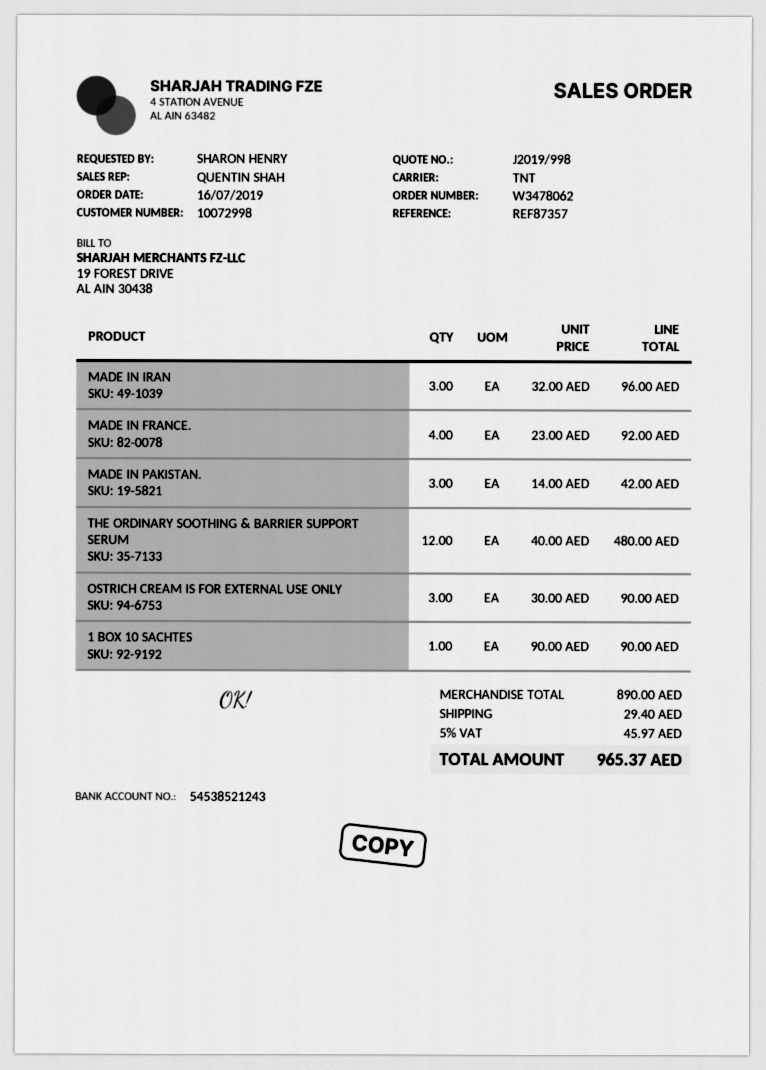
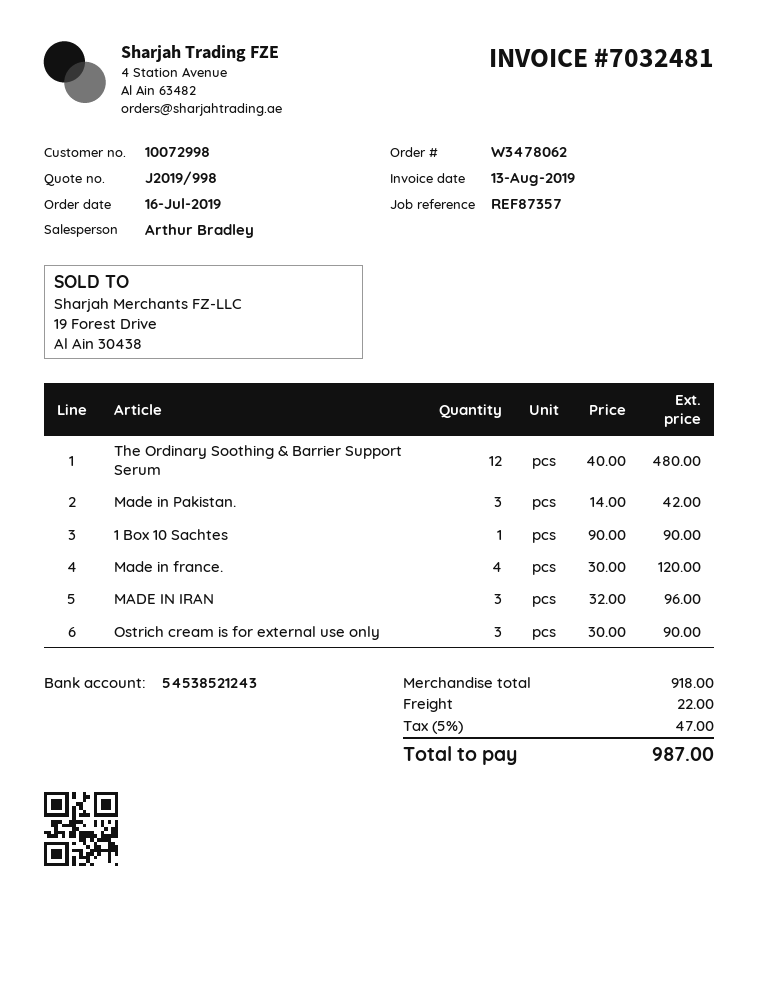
sales rep: QUENTIN SHAH -> Arthur Bradley
MADE IN FRANCE.: 4 x 23.00 = 92.00 -> 4 x 30.00 = 120.00
subtotal: 890.00 -> 918.00
shipping: 29.40 -> 22.00
tax: 5% = 45.97 -> 5% = 47.00
total: 965.37 -> 987.00

